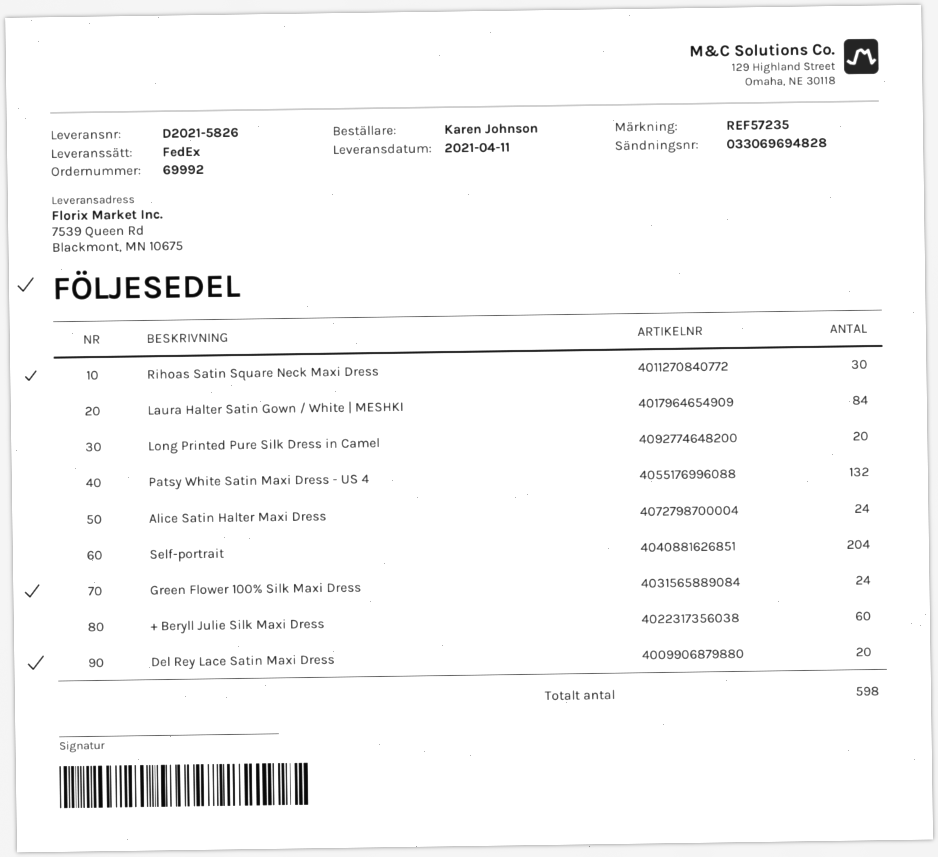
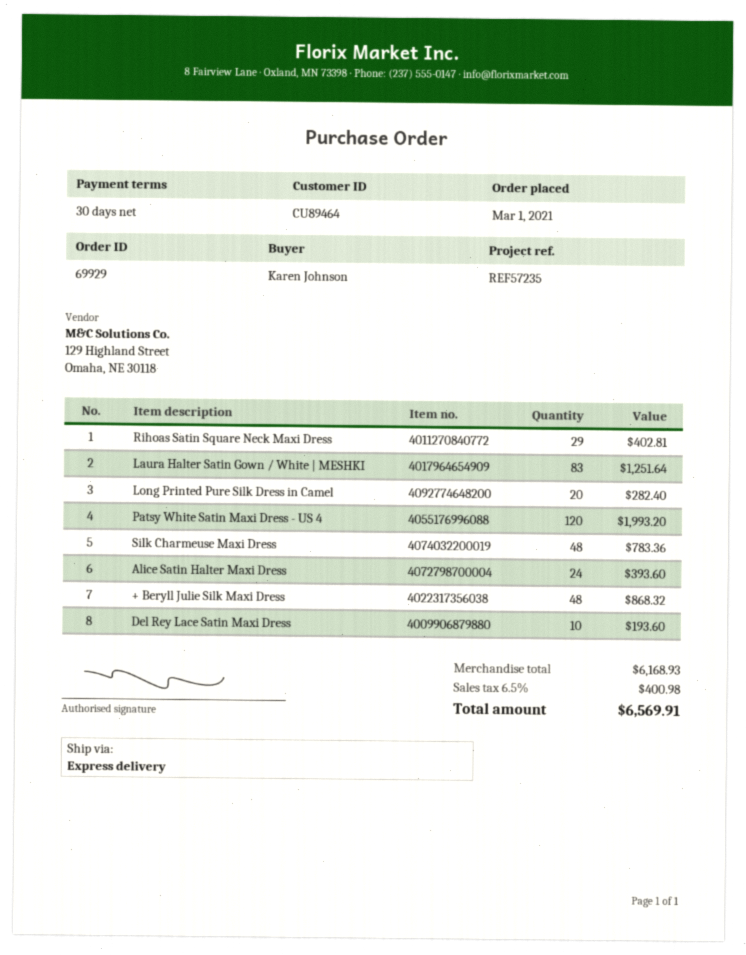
order number: 69992 -> 69929
shipping method: FedEx -> express
Rihoas Satin Square Neck Maxi Dress: 30 -> 29
Laura Halter Satin Gown / White | MESHKI: 84 -> 83
Patsy White Satin Maxi Dress - US 4: 132 -> 120
Self-portrait: 204 -> none
Green Flower 100% Silk Maxi Dress: 24 -> none
+ Beryll Julie Silk Maxi Dress: 60 -> 48
Del Rey Lace Satin Maxi Dress: 20 -> 10
Silk Charmeuse Maxi Dress: none -> 48

